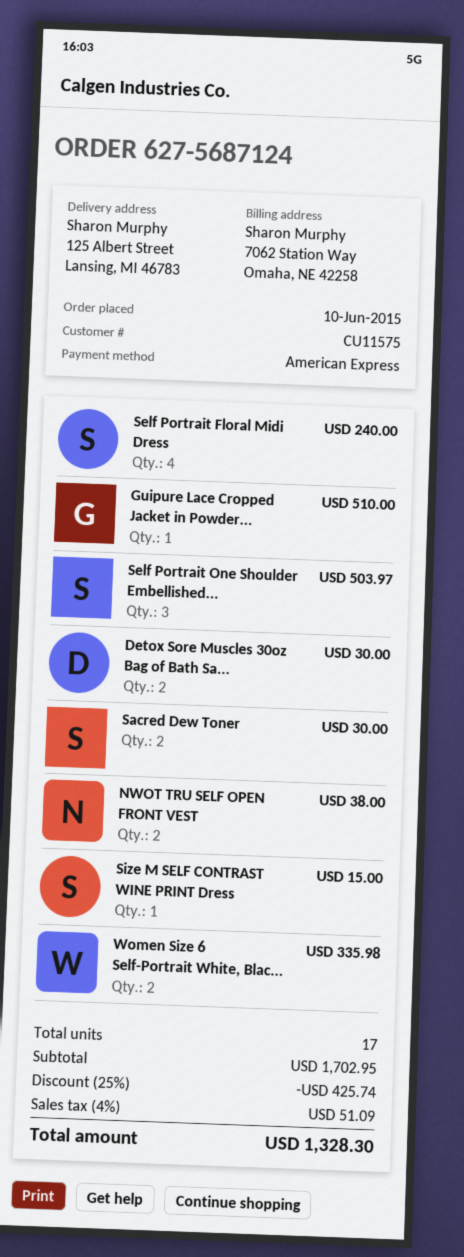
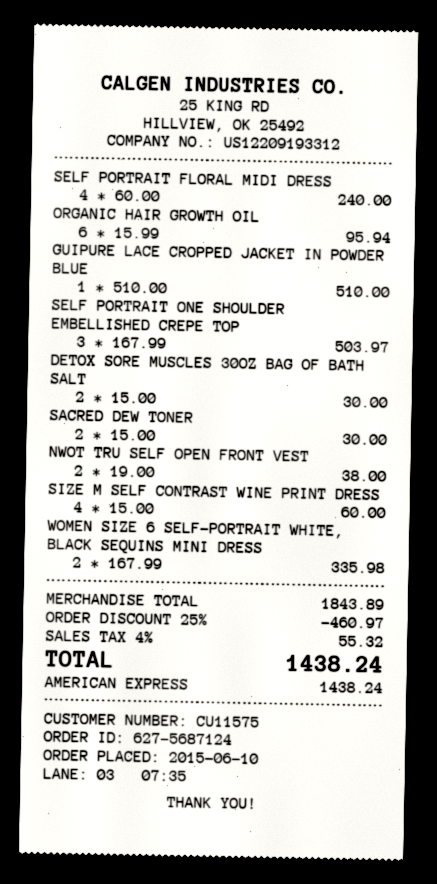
Size M SELF CONTRAST WINE PRINT Dress: 1 for 15.00 -> 4 for 60.00
ORGANIC HAIR GROWTH OIL: none -> 6 for 95.94
subtotal: 1702.95 -> 1843.89
discount: 25% = 425.74 -> 25% = 460.97
tax: 4% = 51.09 -> 4% = 55.32
total: 1328.30 -> 1438.24

